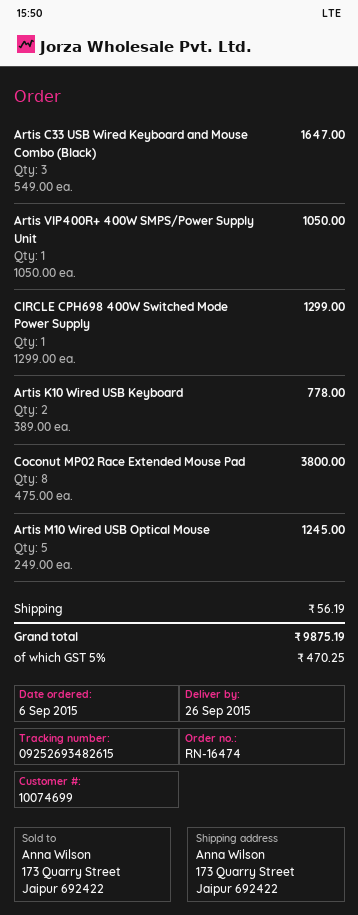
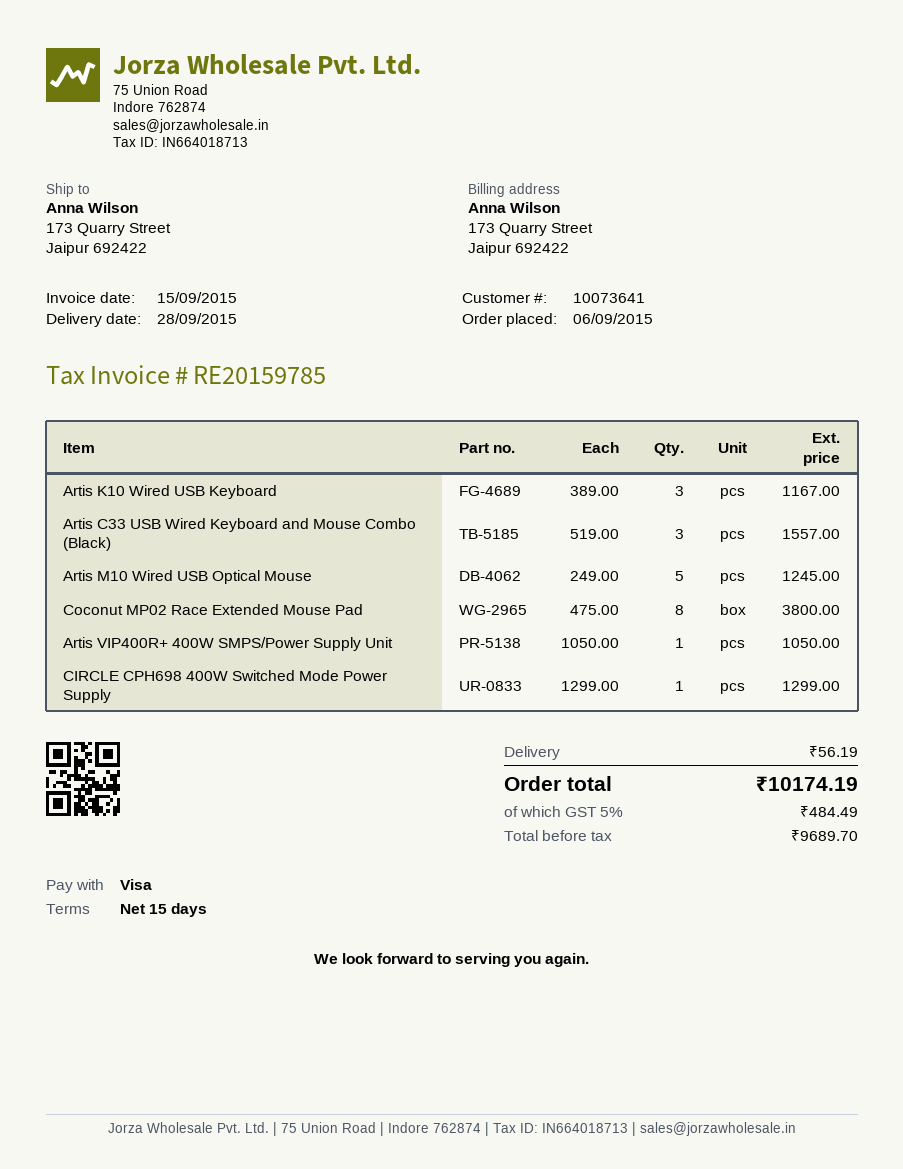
delivery date: 2015-09-26 -> 2015-09-28
customer number: 10074699 -> 10073641
Artis C33 USB Wired Keyboard and Mouse Combo (Black): 3 x 549.00 = 1647.00 -> 3 x 519.00 = 1557.00
Artis K10 Wired USB Keyboard: 2 x 389.00 = 778.00 -> 3 x 389.00 = 1167.00
tax: 5% = 470.25 -> 5% = 484.49
total: 9875.19 -> 10174.19

